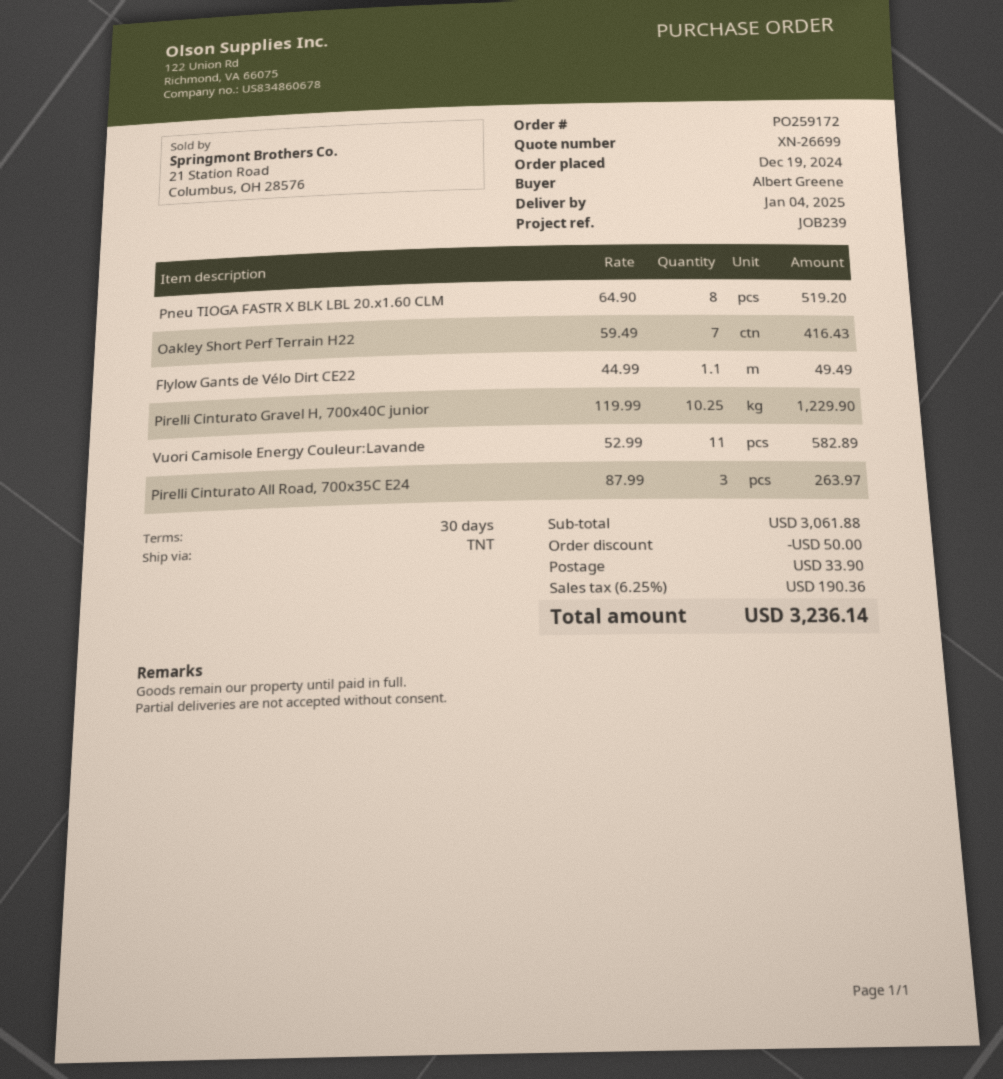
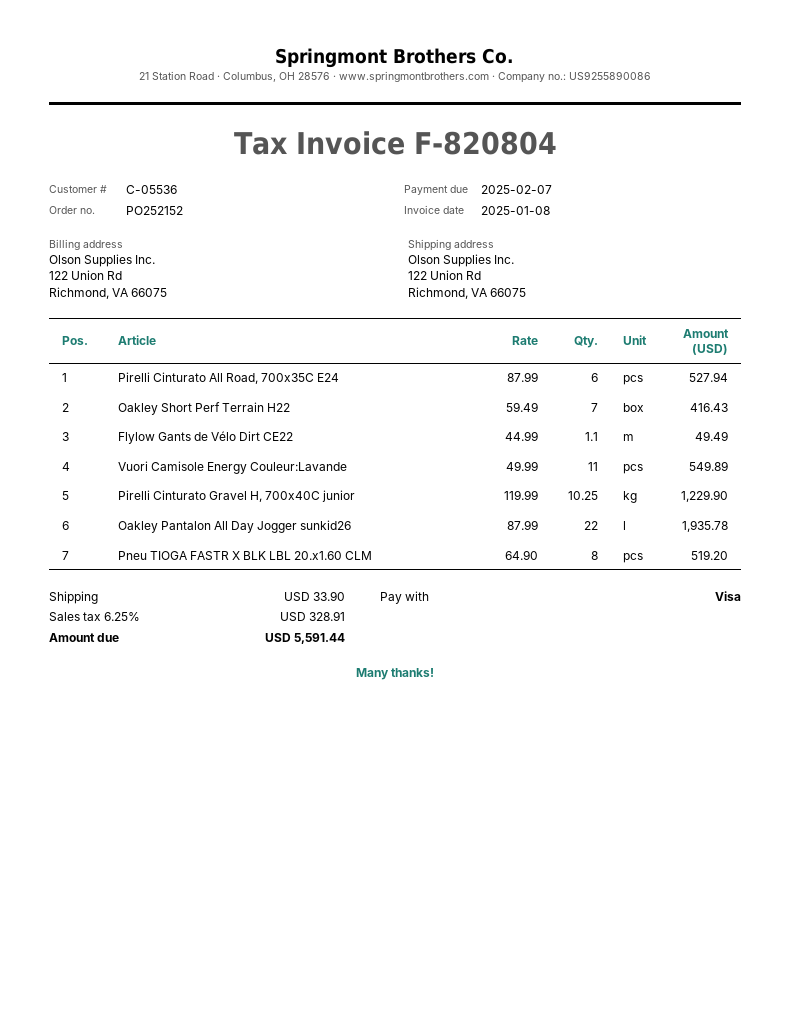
order number: PO259172 -> PO252152
Vuori Camisole Energy Couleur:Lavande: 11 x 52.99 = 582.89 -> 11 x 49.99 = 549.89
Pirelli Cinturato All Road, 700x35C E24: 3 x 87.99 = 263.97 -> 6 x 87.99 = 527.94
Oakley Pantalon All Day Jogger sunkid26: none -> 22 x 87.99 = 1935.78
discount: 50.00 -> none
tax: 6.25% = 190.36 -> 6.25% = 328.91
total: 3236.14 -> 5591.44

